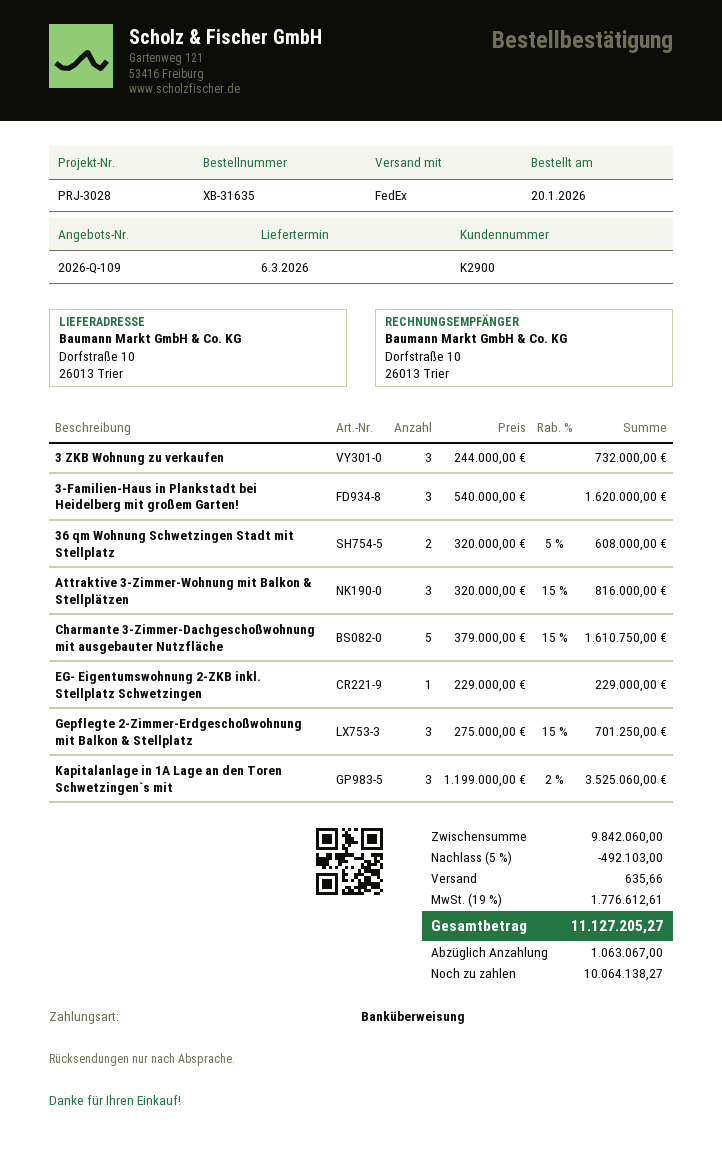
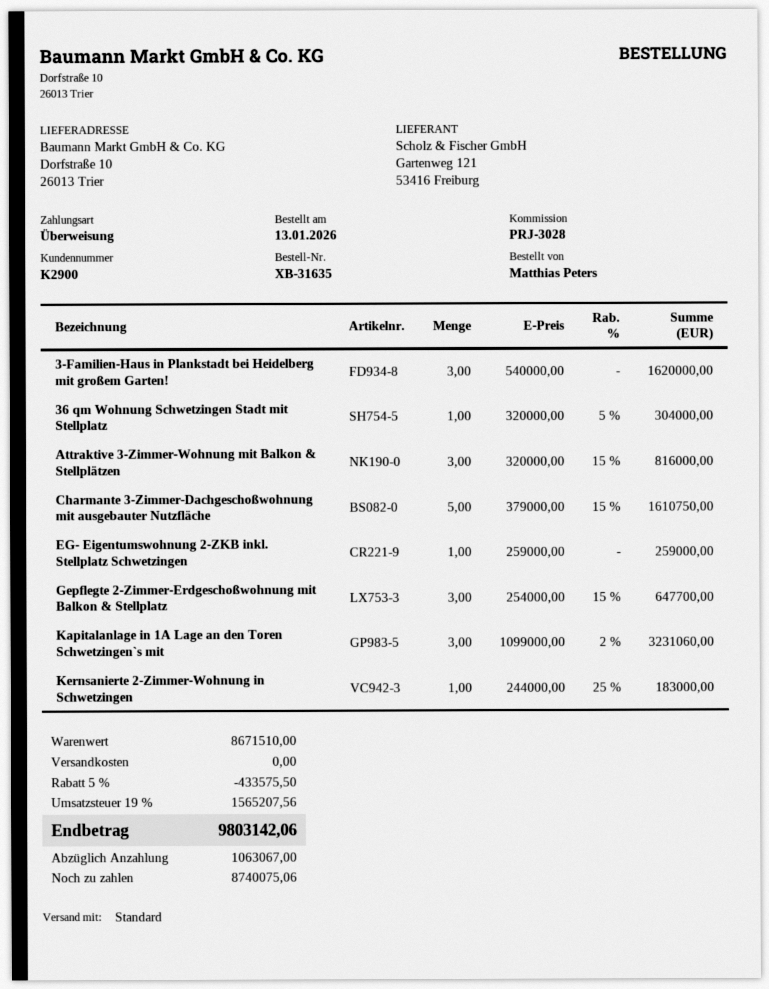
order date: 2026-01-20 -> 2026-01-13
shipping method: FedEx -> standard
3 ZKB Wohnung zu verkaufen: 3 x 244000.00 = 732000.00 -> none
36 qm Wohnung Schwetzingen Stadt mit Stellplatz: 2 x 320000.00 - 5% = 608000.00 -> 1 x 320000.00 - 5% = 304000.00
EG- Eigentumswohnung 2-ZKB inkl. Stellplatz Schwetzingen: 1 x 229000.00 = 229000.00 -> 1 x 259000.00 = 259000.00
Gepflegte 2-Zimmer-Erdgeschoßwohnung mit Balkon & Stellplatz: 3 x 275000.00 - 15% = 701250.00 -> 3 x 254000.00 - 15% = 647700.00
Kapitalanlage in 1A Lage an den Toren Schwetzingen`s mit: 3 x 1199000.00 - 2% = 3525060.00 -> 3 x 1099000.00 - 2% = 3231060.00
Kernsanierte 2-Zimmer-Wohnung in Schwetzingen: none -> 1 x 244000.00 - 25% = 183000.00
subtotal: 9842060.00 -> 8671510.00
discount: 5% = 492103.00 -> 5% = 433575.50
shipping: 635.66 -> 0.00
tax: 19% = 1776612.61 -> 19% = 1565207.56
total: 11127205.27 -> 9803142.06
balance: 10064138.27 -> 8740075.06

